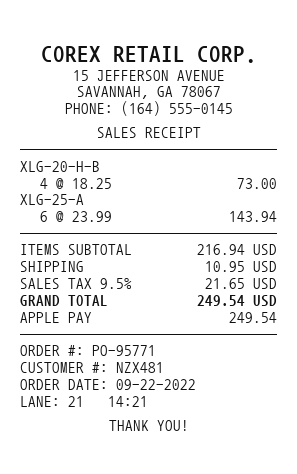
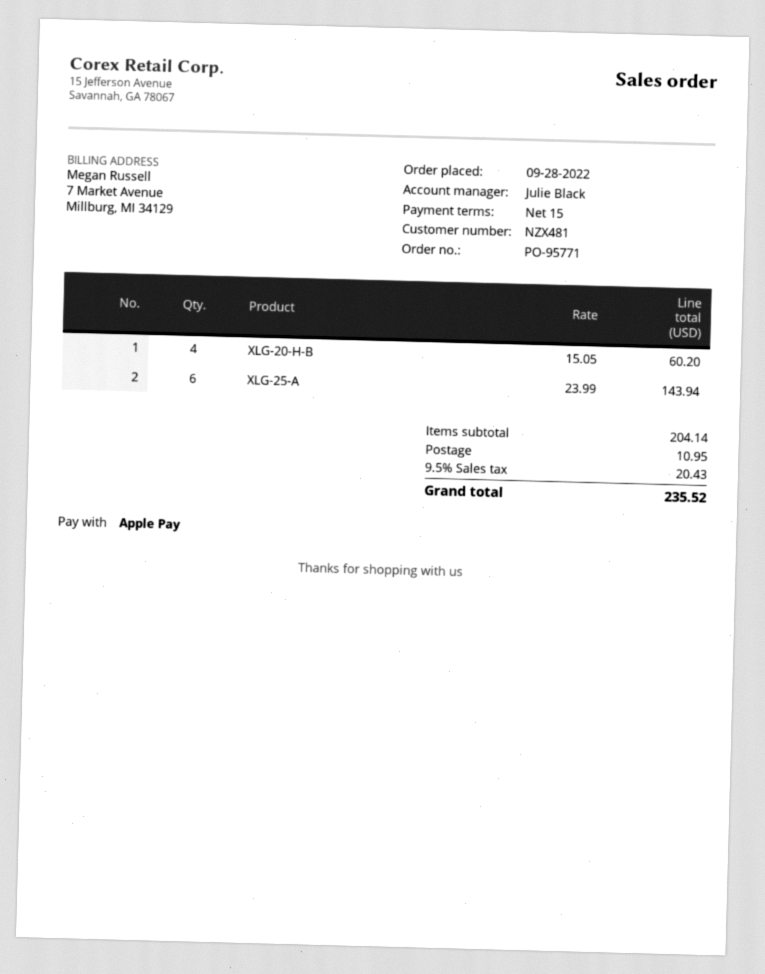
order date: 2022-09-22 -> 2022-09-28
XLG-20-H-B: 4 x 18.25 = 73.00 -> 4 x 15.05 = 60.20
subtotal: 216.94 -> 204.14
tax: 9.5% = 21.65 -> 9.5% = 20.43
total: 249.54 -> 235.52

